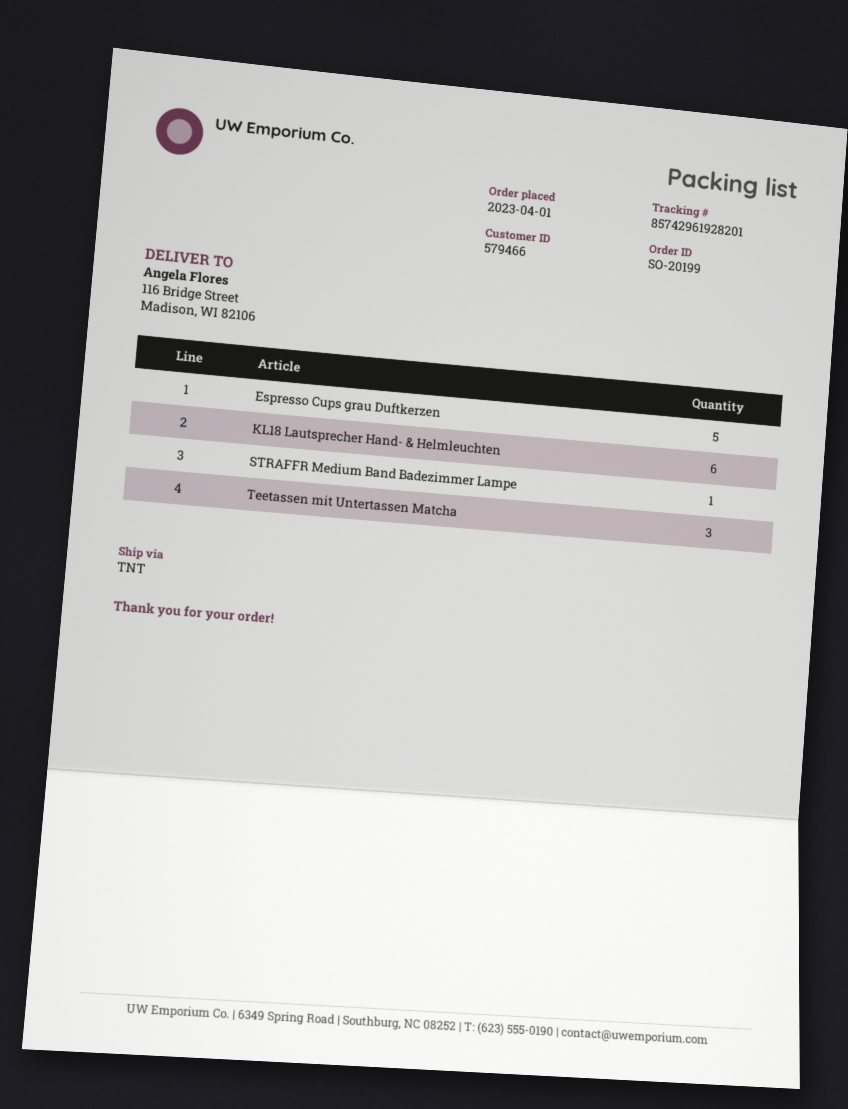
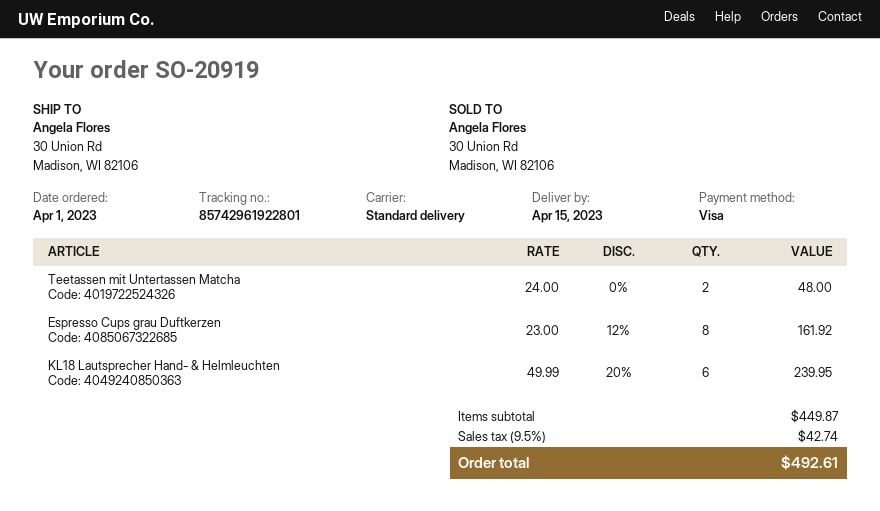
order number: SO-20199 -> SO-20919
shipping method: TNT -> standard
tracking number: 85742961928201 -> 85742961922801
ship to: 116 Bridge Street, Madison, WI 82106 -> 30 Union Rd, Madison, WI 82106
Espresso Cups grau Duftkerzen: 5 -> 8
STRAFFR Medium Band Badezimmer Lampe: 1 -> none
Teetassen mit Untertassen Matcha: 3 -> 2

